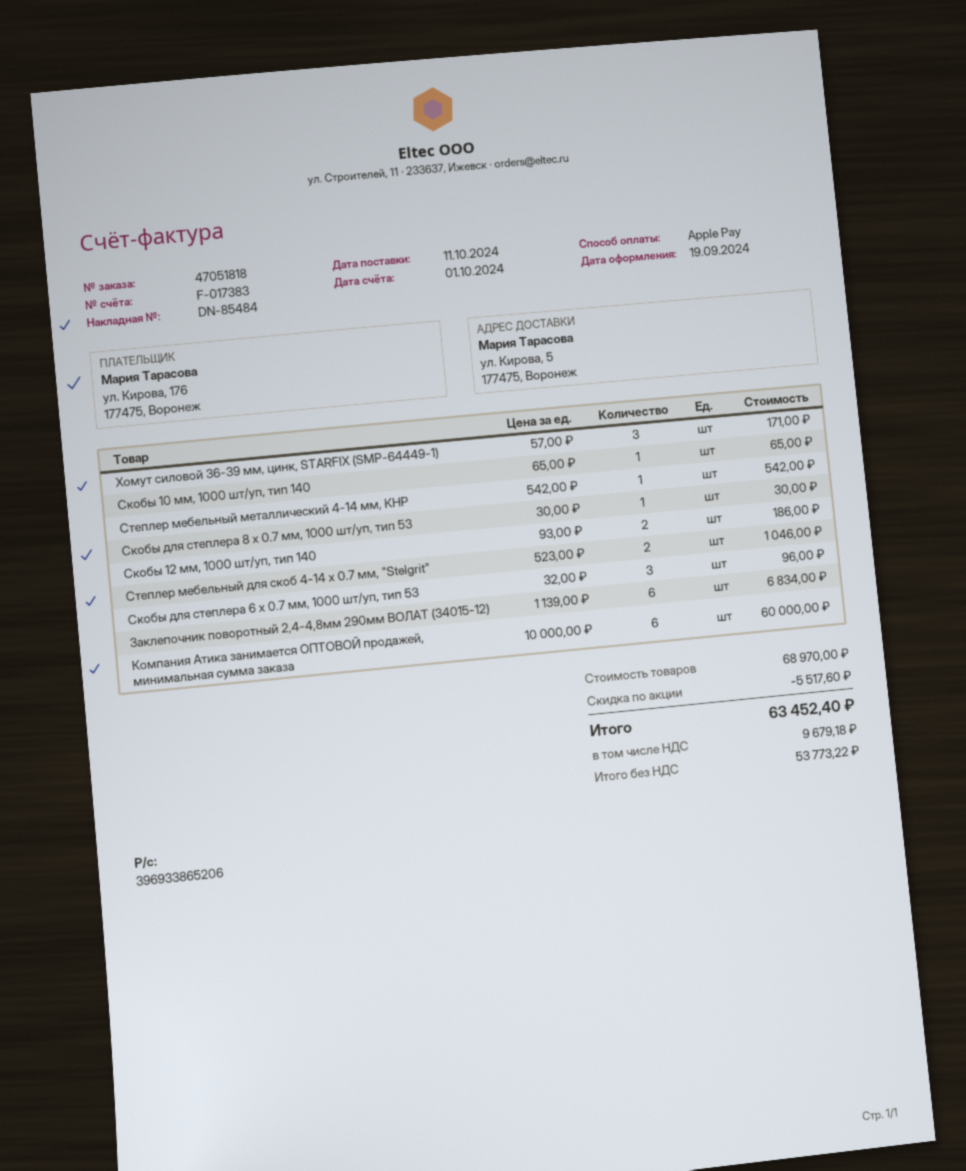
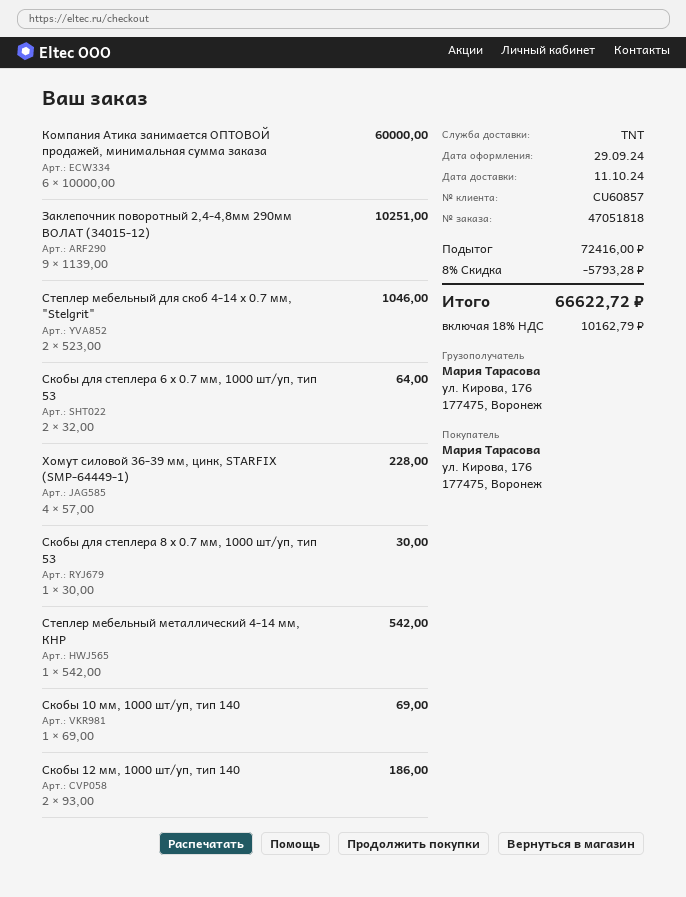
order date: 2024-09-19 -> 2024-09-29
ship to: ул. Кирова, 5, 177475, Воронеж -> ул. Кирова, 176, 177475, Воронеж
Хомут силовой 36-39 мм, цинк, STARFIX (SMP-64449-1): 3 x 57.00 = 171.00 -> 4 x 57.00 = 228.00
Скобы 10 мм, 1000 шт/уп, тип 140: 1 x 65.00 = 65.00 -> 1 x 69.00 = 69.00
Скобы для степлера 6 х 0.7 мм, 1000 шт/уп, тип 53: 3 x 32.00 = 96.00 -> 2 x 32.00 = 64.00
Заклепочник поворотный 2,4-4,8мм 290мм ВОЛАТ (34015-12): 6 x 1139.00 = 6834.00 -> 9 x 1139.00 = 10251.00
subtotal: 68970.00 -> 72416.00
discount: 5517.60 -> 5793.28
tax: 9679.18 -> 10162.79
total: 63452.40 -> 66622.72

